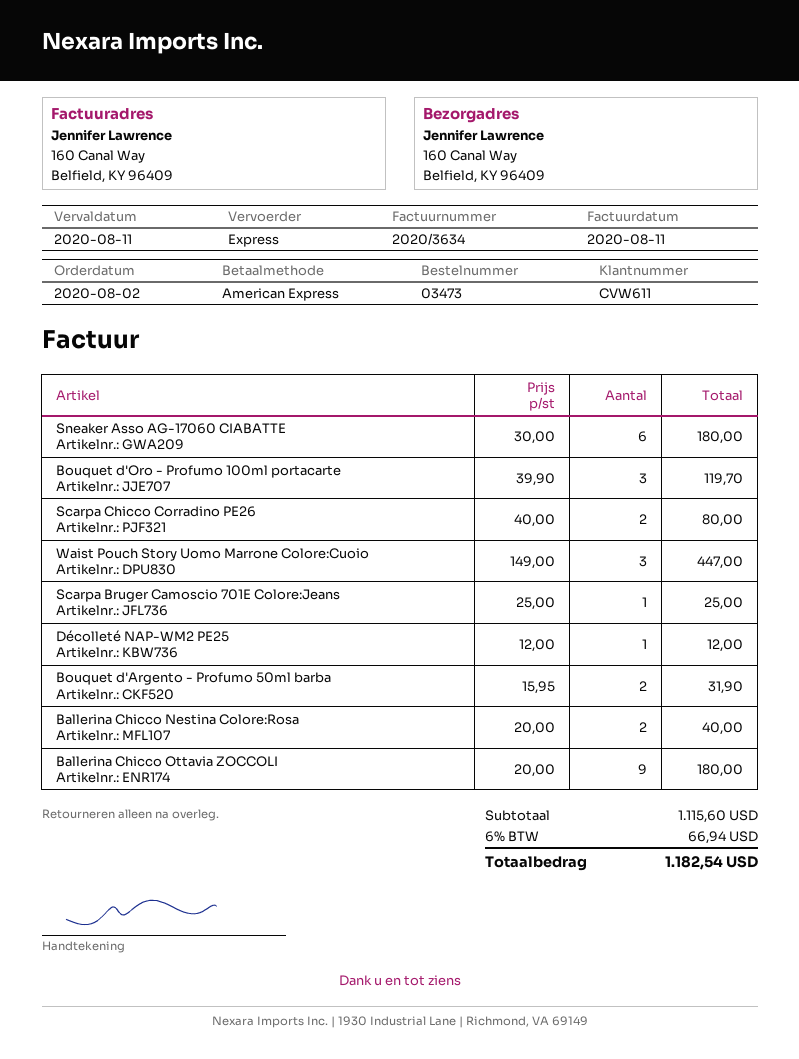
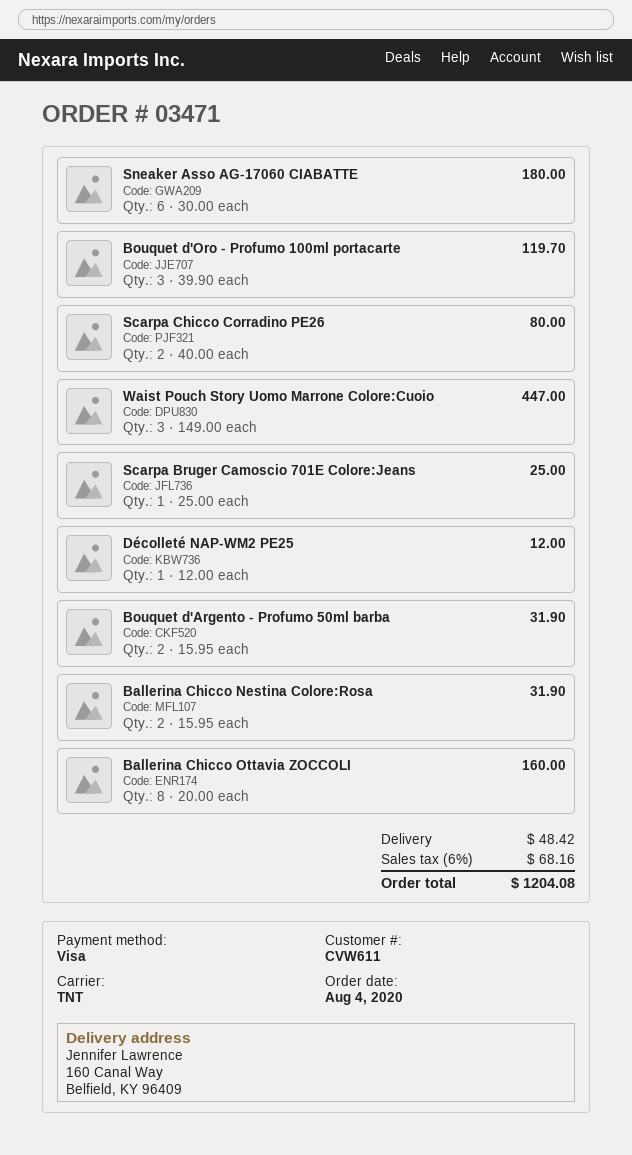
order number: 03473 -> 03471
order date: 2020-08-02 -> 2020-08-04
payment method: American Express -> Visa
shipping method: express -> TNT
Ballerina Chicco Nestina Colore:Rosa: 2 x 20.00 = 40.00 -> 2 x 15.95 = 31.90
Ballerina Chicco Ottavia ZOCCOLI: 9 x 20.00 = 180.00 -> 8 x 20.00 = 160.00
shipping: none -> 48.42
tax: 6% = 66.94 -> 6% = 68.16
total: 1182.54 -> 1204.08

